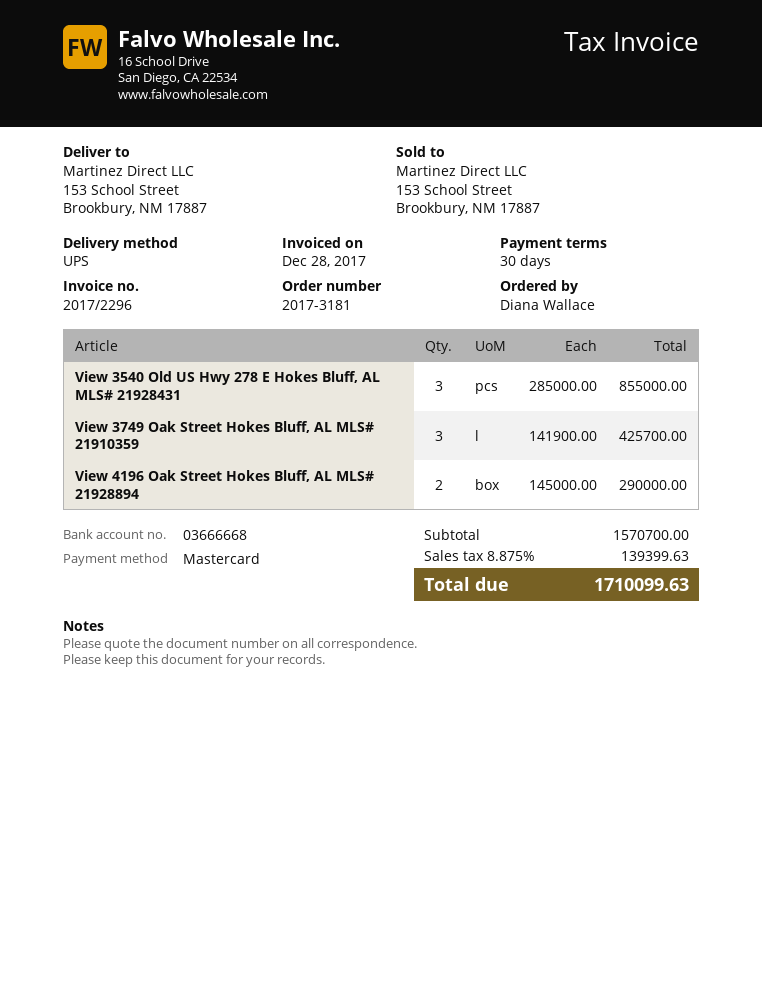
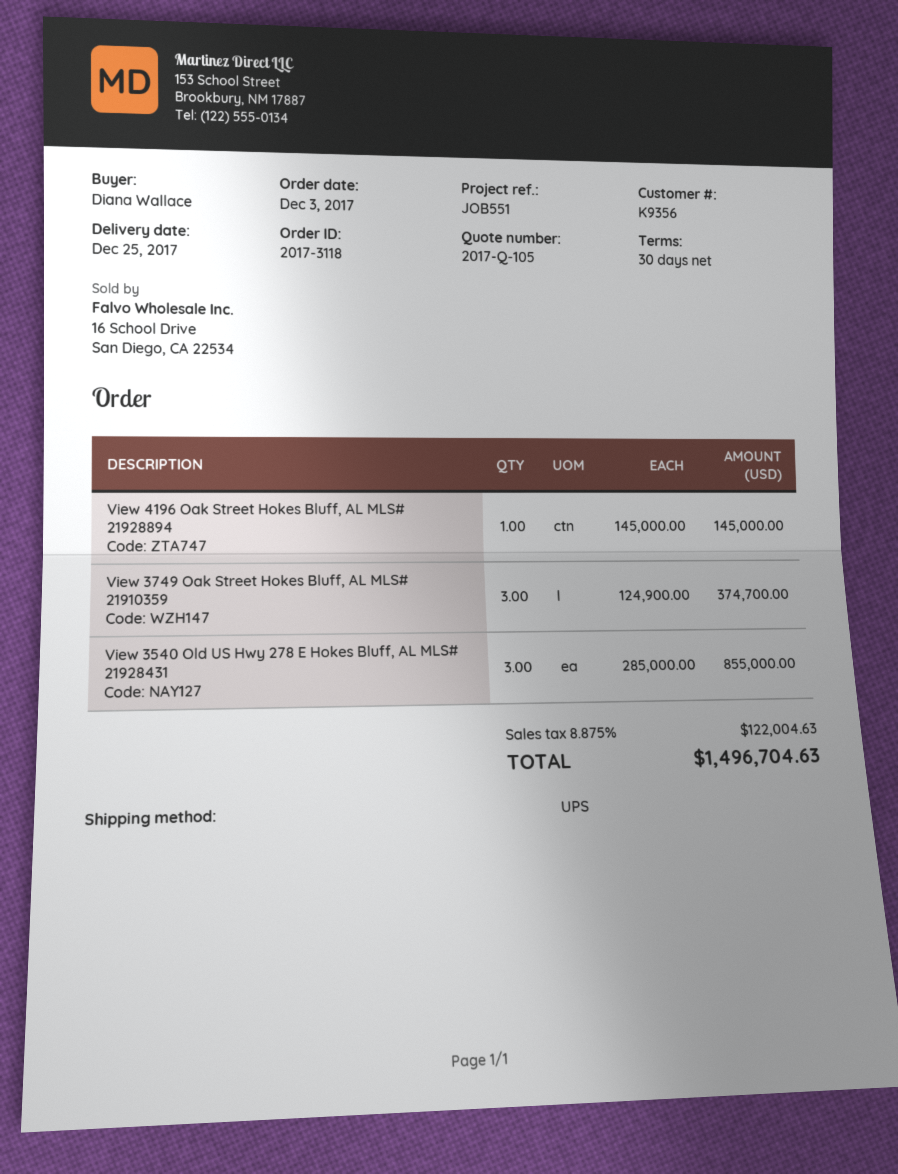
order number: 2017-3181 -> 2017-3118
View 3749 Oak Street Hokes Bluff, AL MLS# 21910359: 3 x 141900.00 = 425700.00 -> 3 x 124900.00 = 374700.00
View 4196 Oak Street Hokes Bluff, AL MLS# 21928894: 2 x 145000.00 = 290000.00 -> 1 x 145000.00 = 145000.00
tax: 8.875% = 139399.63 -> 8.875% = 122004.63
total: 1710099.63 -> 1496704.63

